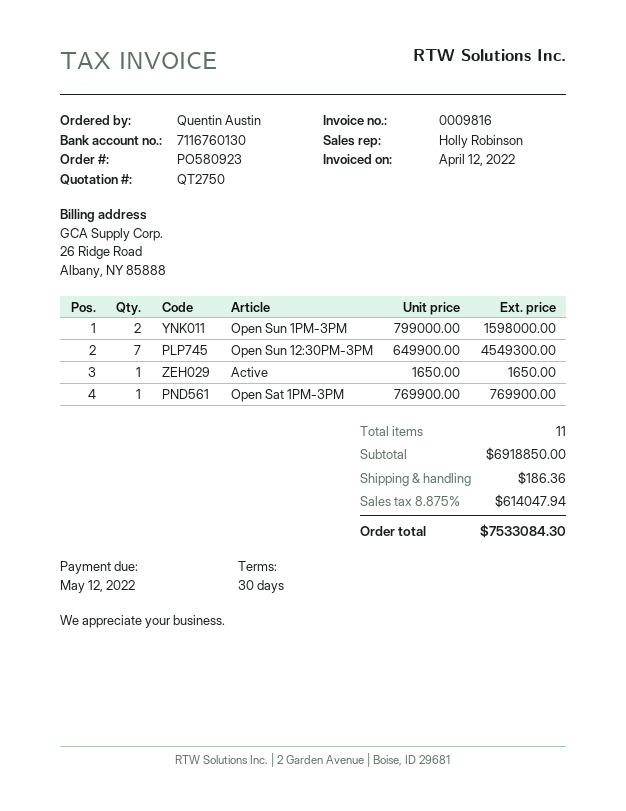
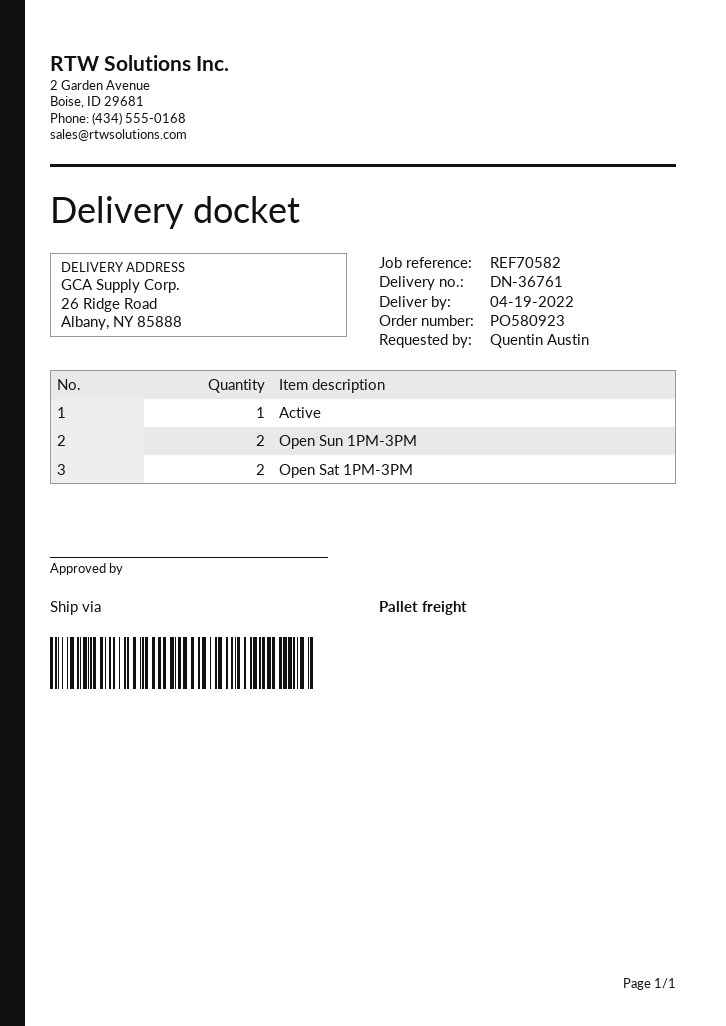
Open Sun 12:30PM-3PM: 7 -> none
Open Sat 1PM-3PM: 1 -> 2

